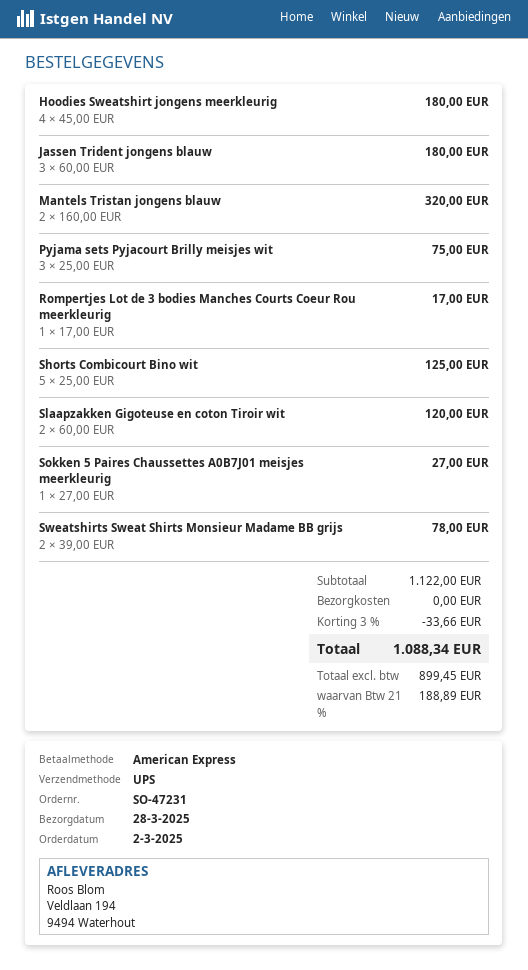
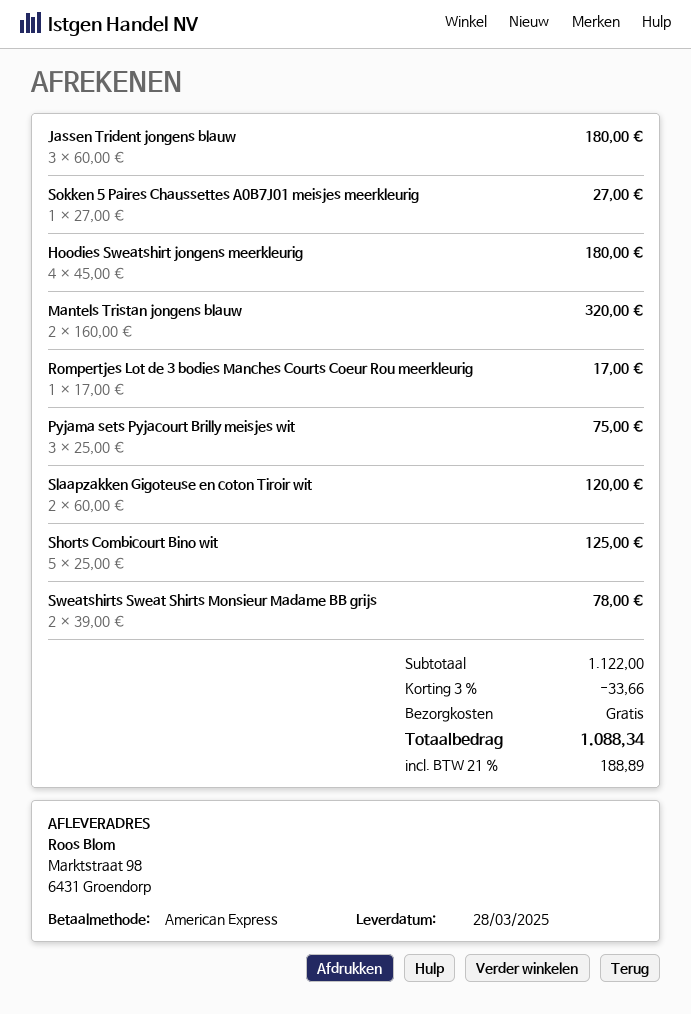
ship to: Veldlaan 194, 9494 Waterhout -> Marktstraat 98, 6431 Groendorp

